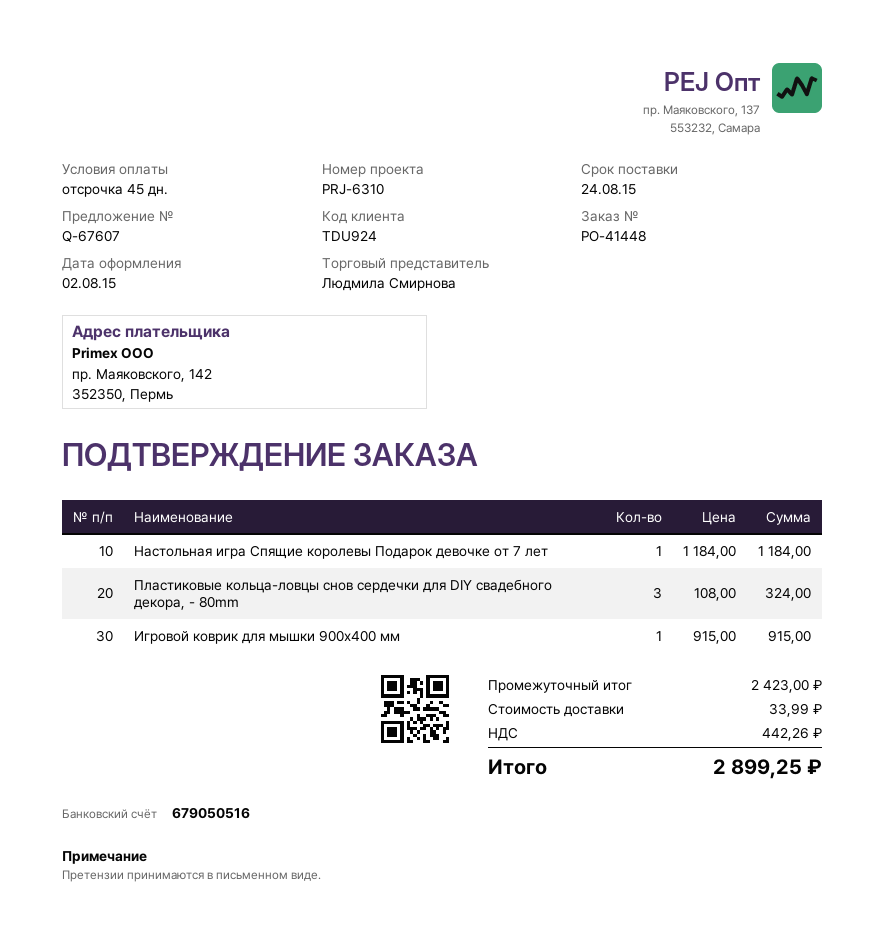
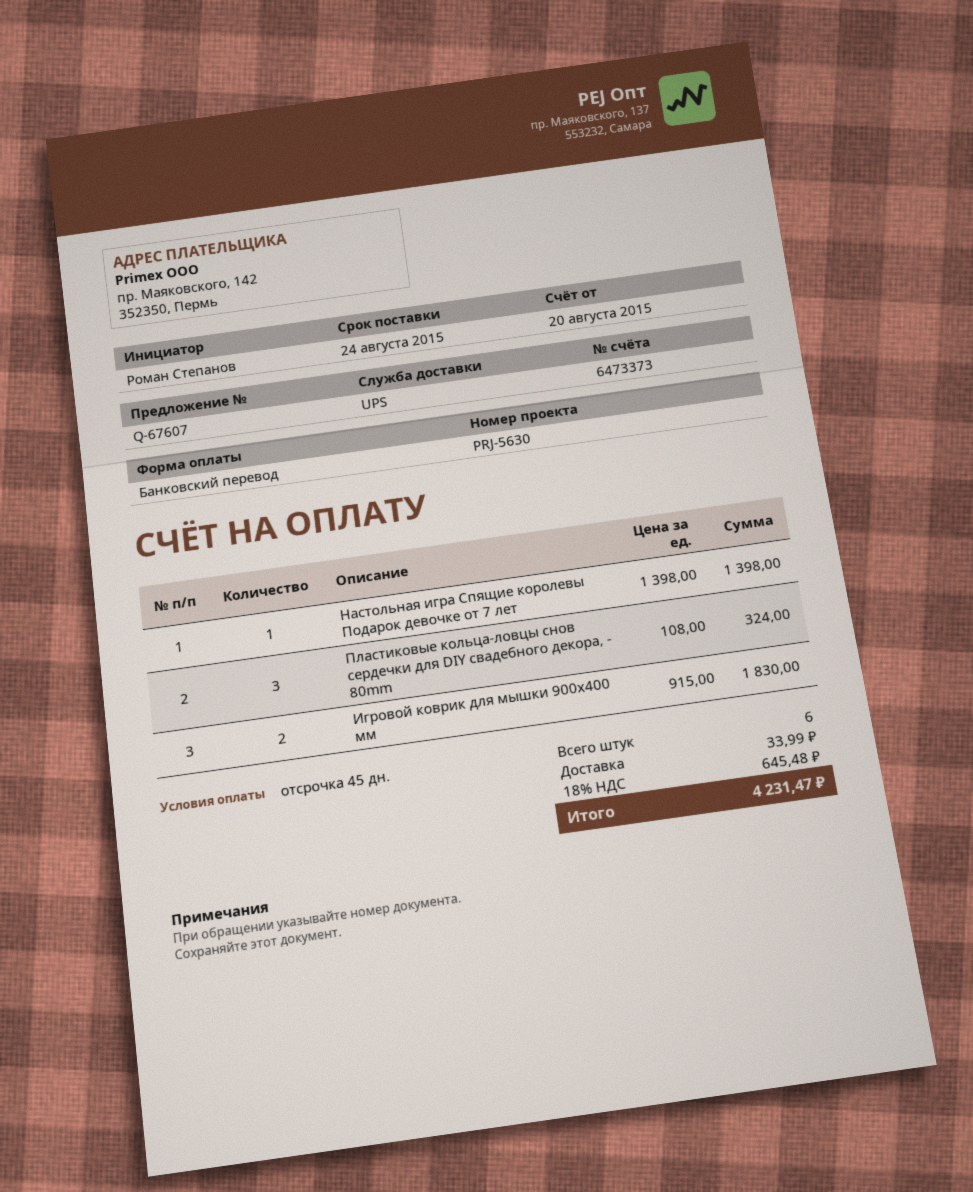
reference: PRJ-6310 -> PRJ-5630
Настольная игра Спящие королевы Подарок девочке от 7 лет: 1 x 1184.00 = 1184.00 -> 1 x 1398.00 = 1398.00
Игровой коврик для мышки 900х400 мм: 1 x 915.00 = 915.00 -> 2 x 915.00 = 1830.00
tax: 442.26 -> 645.48
total: 2899.25 -> 4231.47

